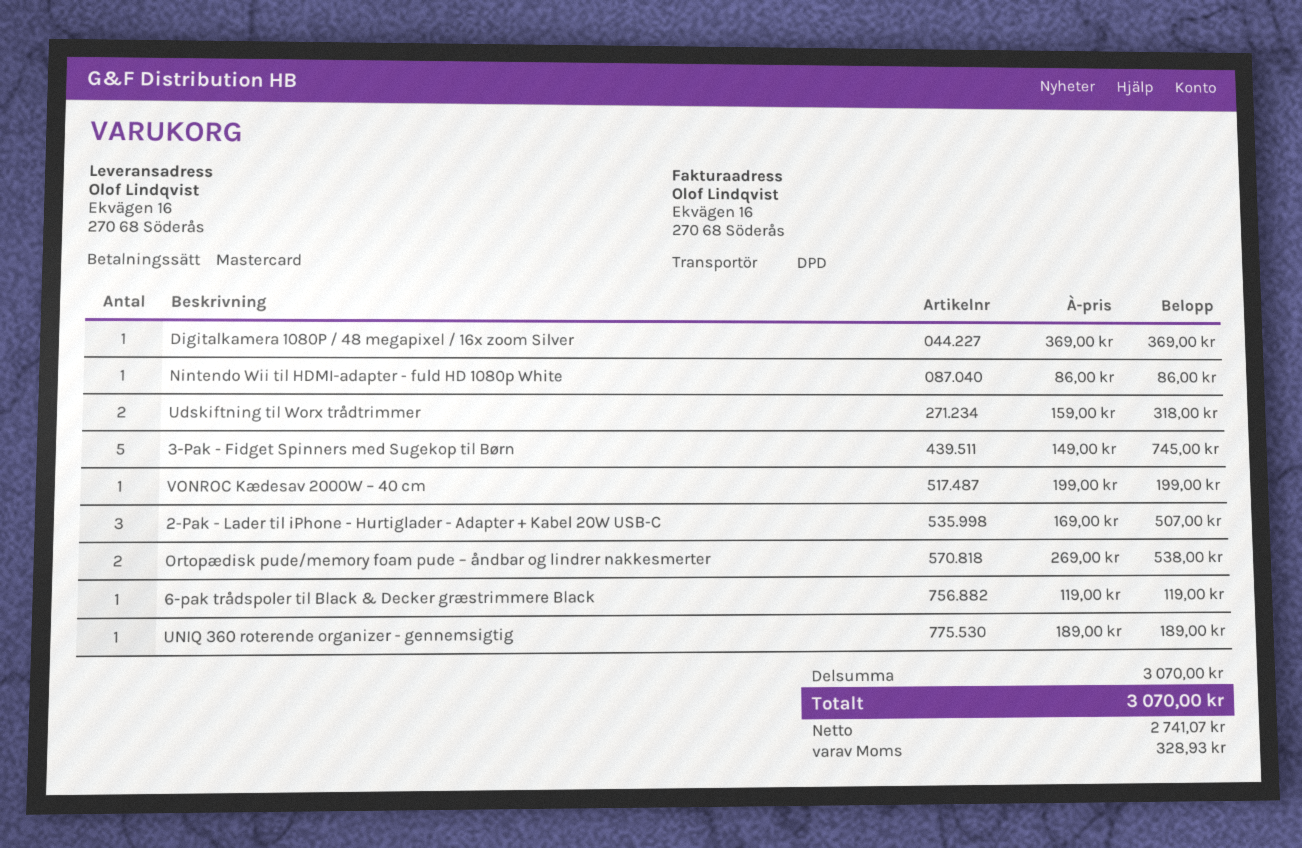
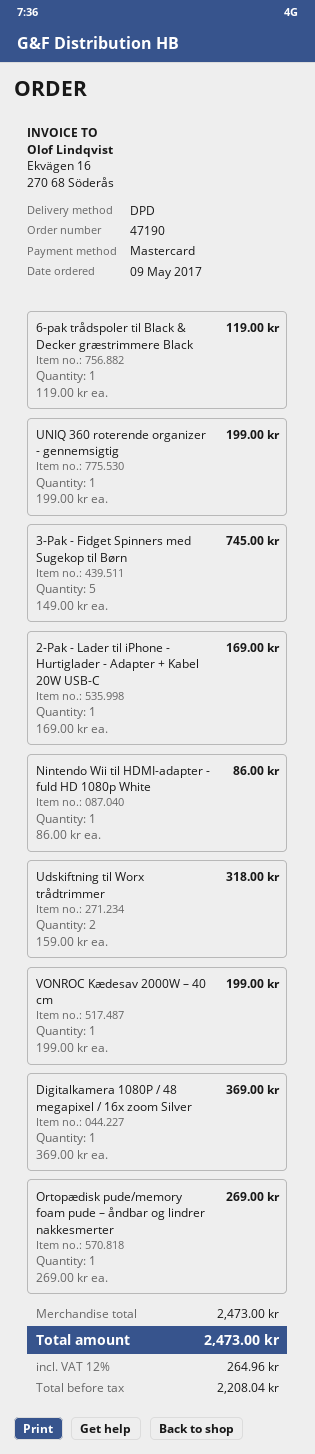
2-Pak - Lader til iPhone - Hurtiglader - Adapter + Kabel 20W USB-C: 3 x 169.00 = 507.00 -> 1 x 169.00 = 169.00
Ortopædisk pude/memory foam pude – åndbar og lindrer nakkesmerter: 2 x 269.00 = 538.00 -> 1 x 269.00 = 269.00
UNIQ 360 roterende organizer - gennemsigtig: 1 x 189.00 = 189.00 -> 1 x 199.00 = 199.00
subtotal: 3070.00 -> 2473.00
net: 2741.07 -> 2208.04
tax: 328.93 -> 264.96
total: 3070.00 -> 2473.00

